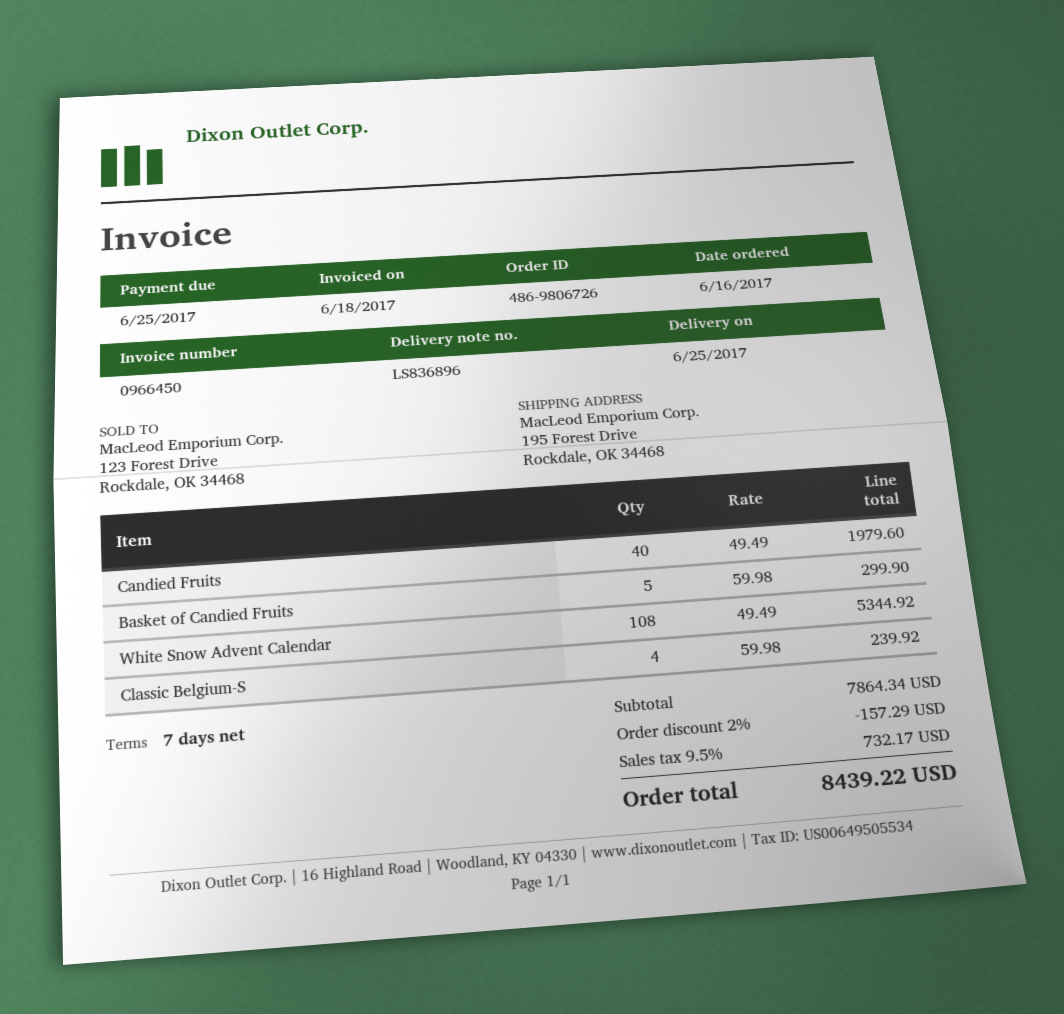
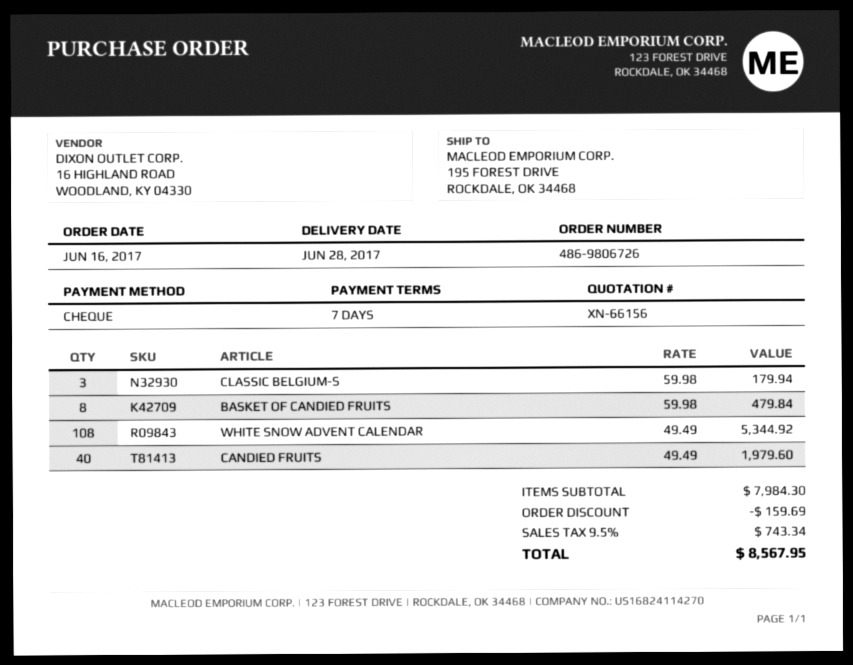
delivery date: 2017-06-25 -> 2017-06-28
Basket of Candied Fruits: 5 x 59.98 = 299.90 -> 8 x 59.98 = 479.84
Classic Belgium-S: 4 x 59.98 = 239.92 -> 3 x 59.98 = 179.94
subtotal: 7864.34 -> 7984.30
discount: 157.29 -> 159.69
tax: 9.5% = 732.17 -> 9.5% = 743.34
total: 8439.22 -> 8567.95

